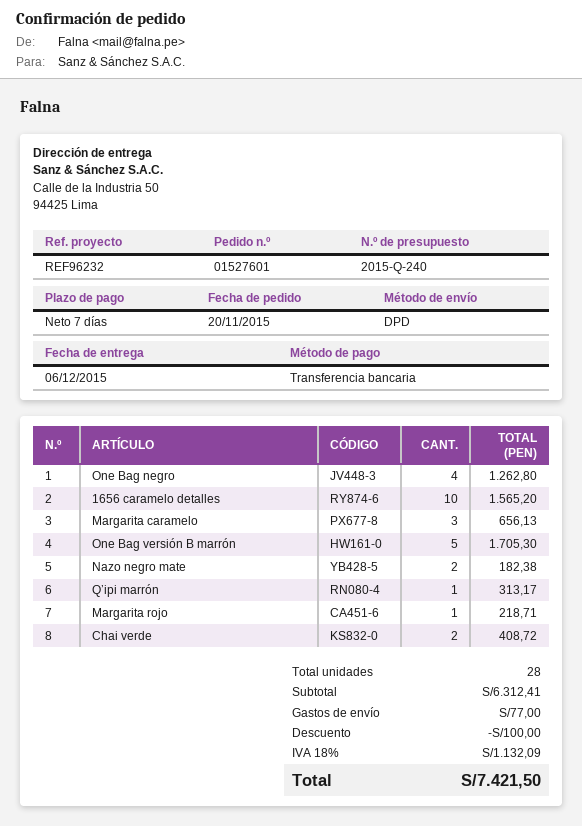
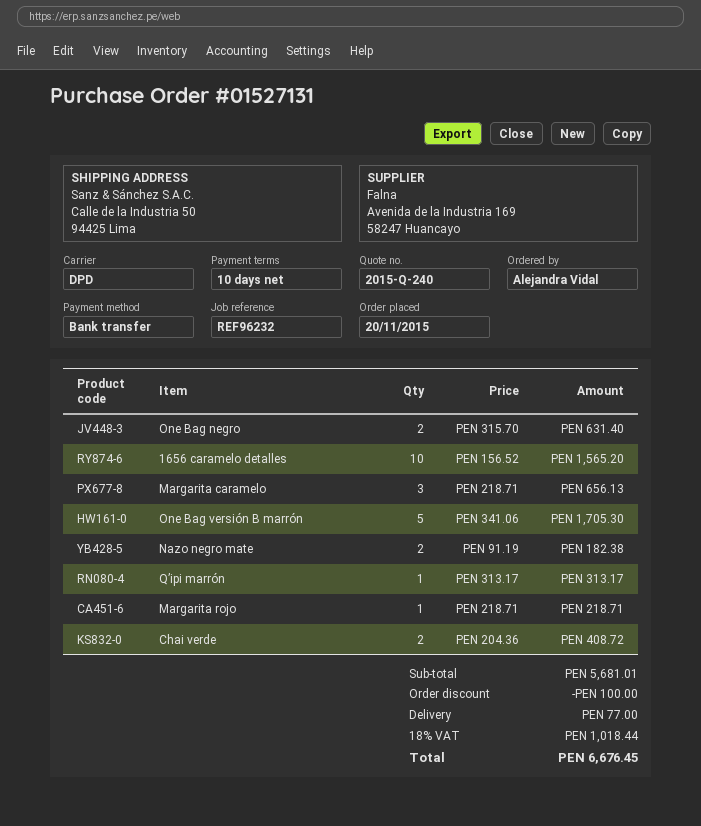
order number: 01527601 -> 01527131
payment terms: 7 days -> 10 days
One Bag negro: 4 for 1262.80 -> 2 for 631.40
subtotal: 6312.41 -> 5681.01
tax: 18% = 1132.09 -> 18% = 1018.44
total: 7421.50 -> 6676.45

